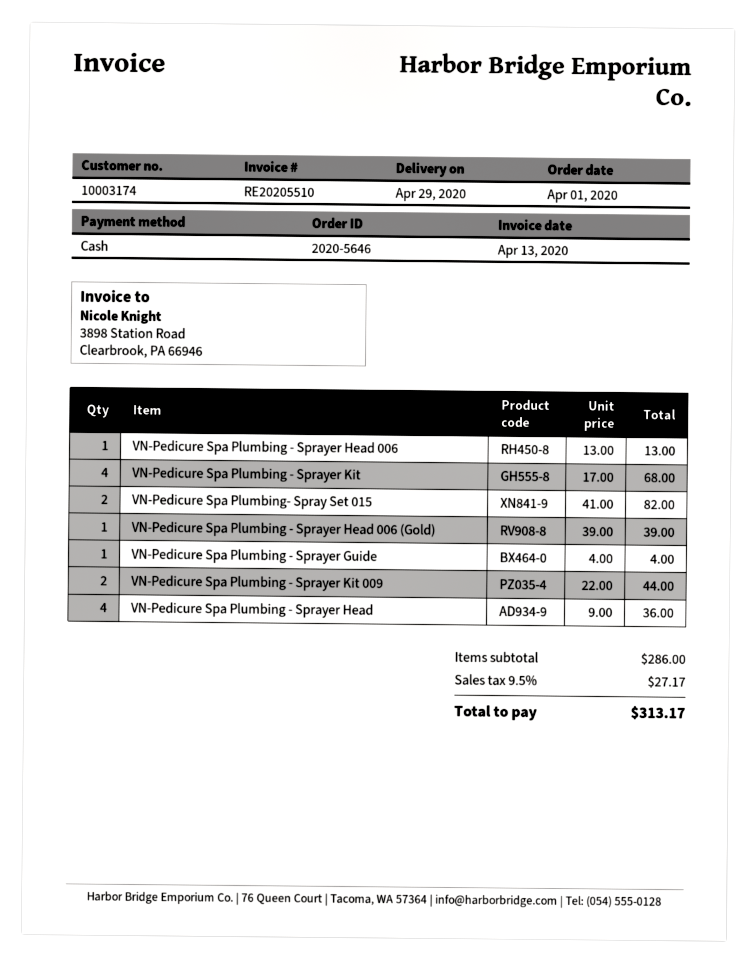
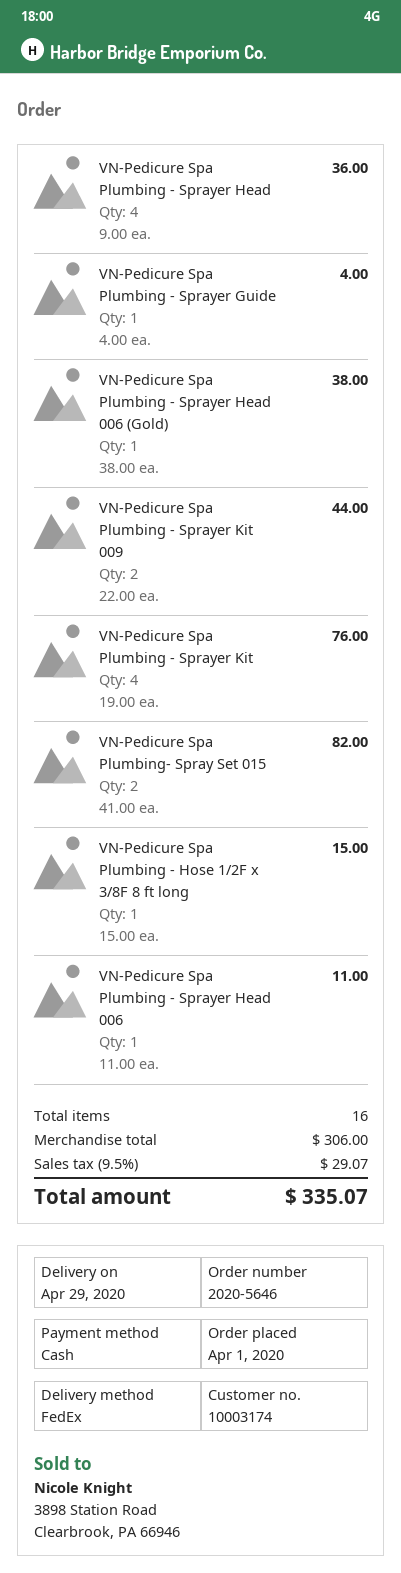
VN-Pedicure Spa Plumbing - Sprayer Head 006: 1 x 13.00 = 13.00 -> 1 x 11.00 = 11.00
VN-Pedicure Spa Plumbing - Sprayer Kit: 4 x 17.00 = 68.00 -> 4 x 19.00 = 76.00
VN-Pedicure Spa Plumbing - Sprayer Head 006 (Gold): 1 x 39.00 = 39.00 -> 1 x 38.00 = 38.00
VN-Pedicure Spa Plumbing - Hose 1/2F x 3/8F 8 ft long: none -> 1 x 15.00 = 15.00
subtotal: 286.00 -> 306.00
tax: 9.5% = 27.17 -> 9.5% = 29.07
total: 313.17 -> 335.07

